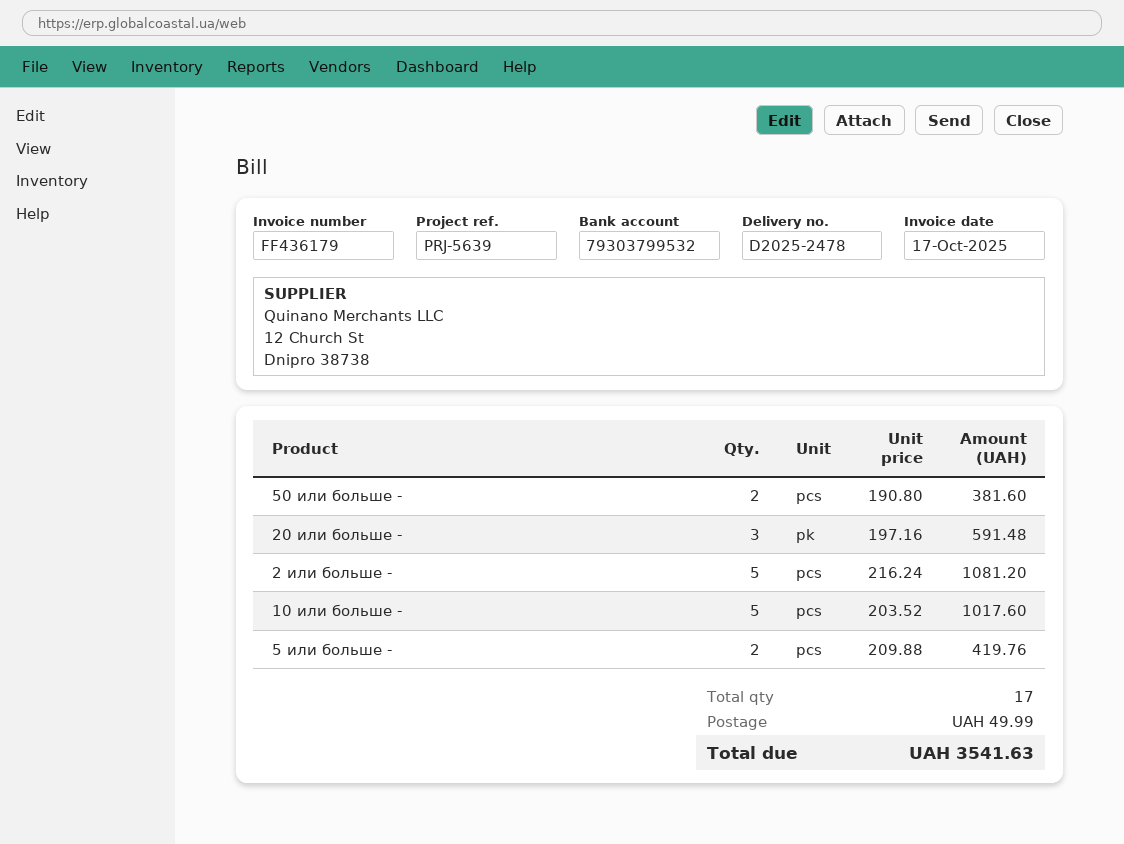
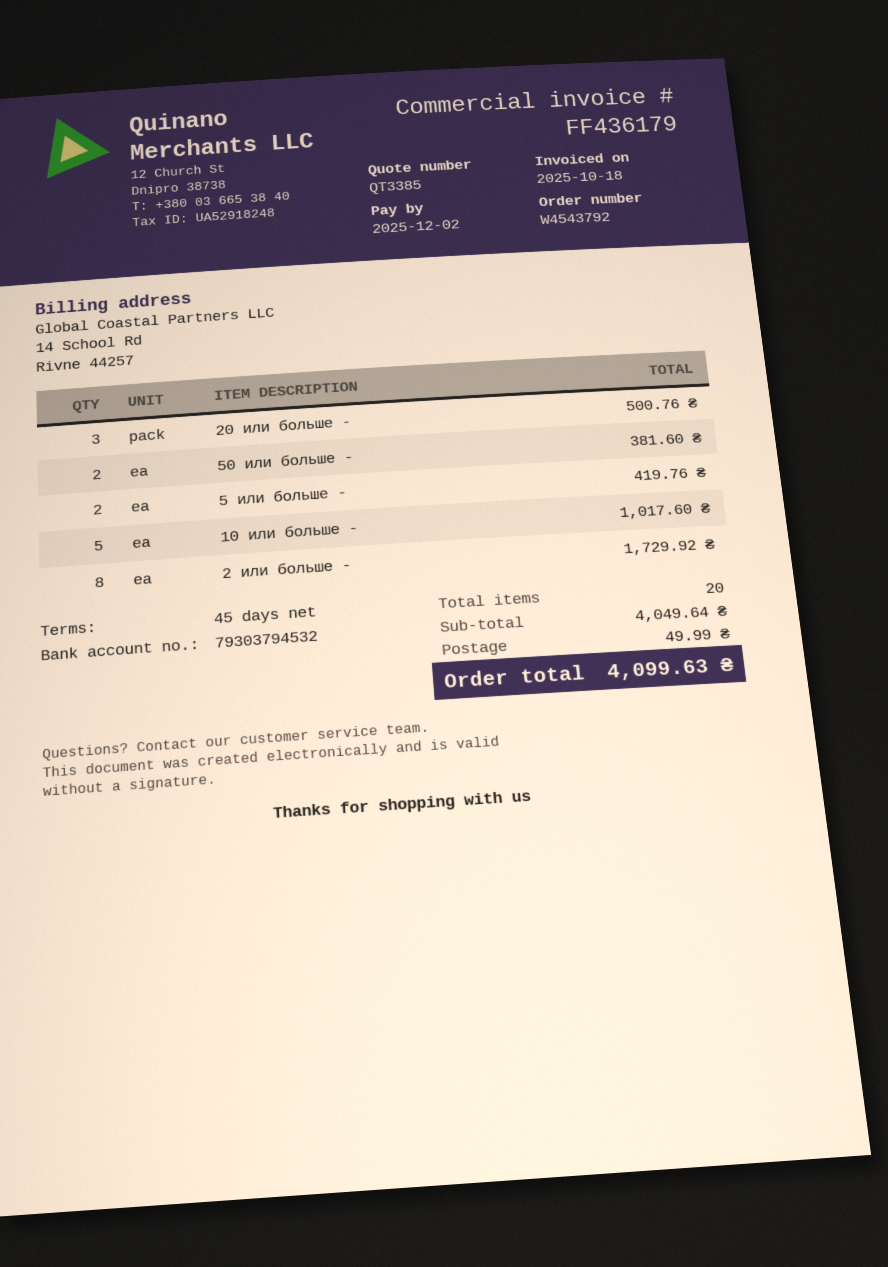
invoice date: 2025-10-17 -> 2025-10-18
bank account: 79303799532 -> 79303794532
20 или больше -: 3 for 591.48 -> 3 for 500.76
2 или больше -: 5 for 1081.20 -> 8 for 1729.92
total quantity: 17 -> 20
total: 3541.63 -> 4099.63

